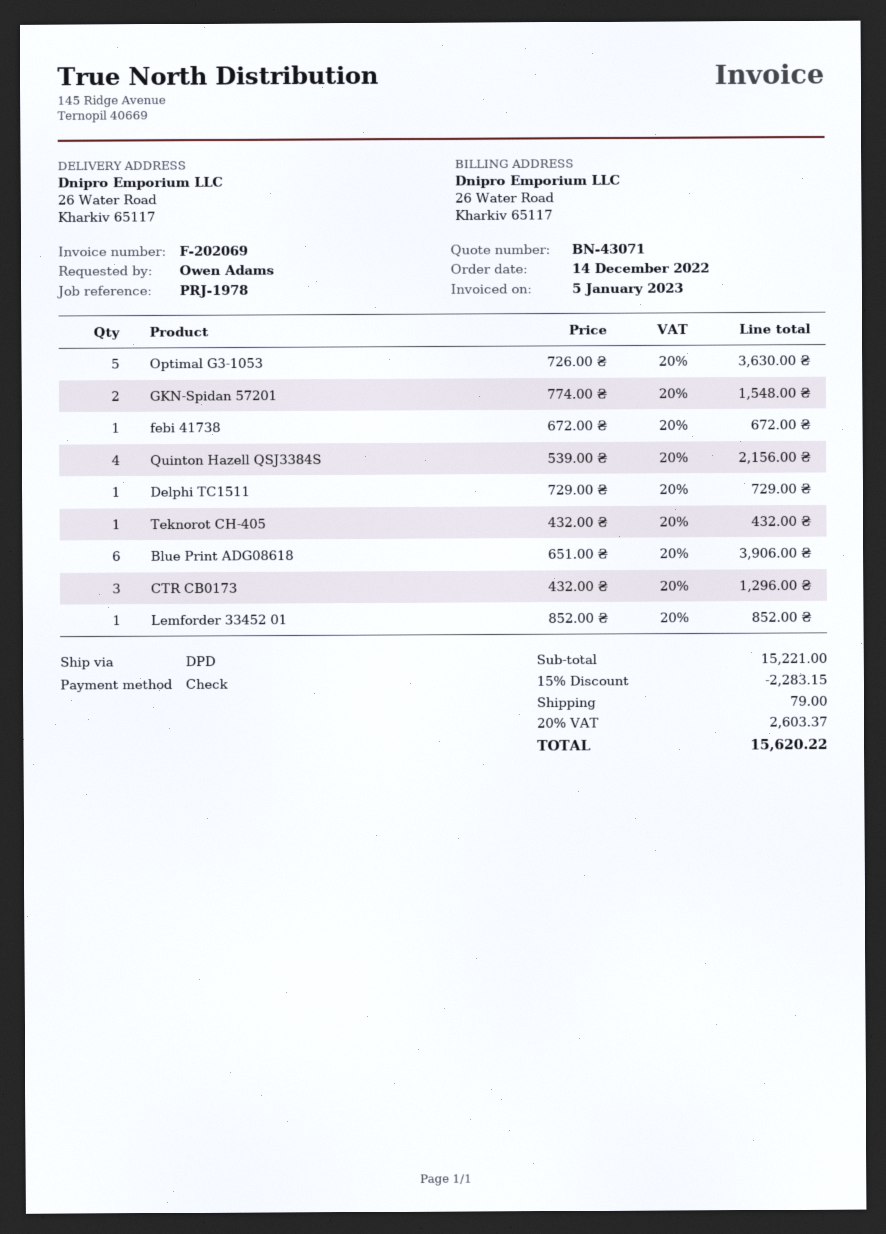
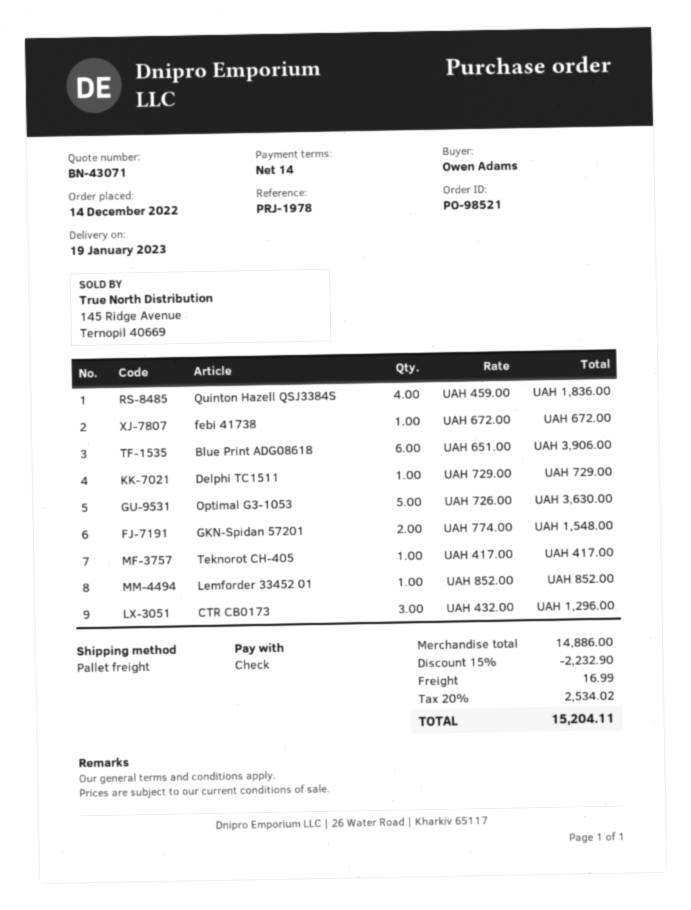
shipping method: DPD -> pallet freight
Quinton Hazell QSJ3384S: 4 x 539.00 = 2156.00 -> 4 x 459.00 = 1836.00
Teknorot CH-405: 1 x 432.00 = 432.00 -> 1 x 417.00 = 417.00
subtotal: 15221.00 -> 14886.00
discount: 15% = 2283.15 -> 15% = 2232.90
shipping: 79.00 -> 16.99
tax: 20% = 2603.37 -> 20% = 2534.02
total: 15620.22 -> 15204.11

